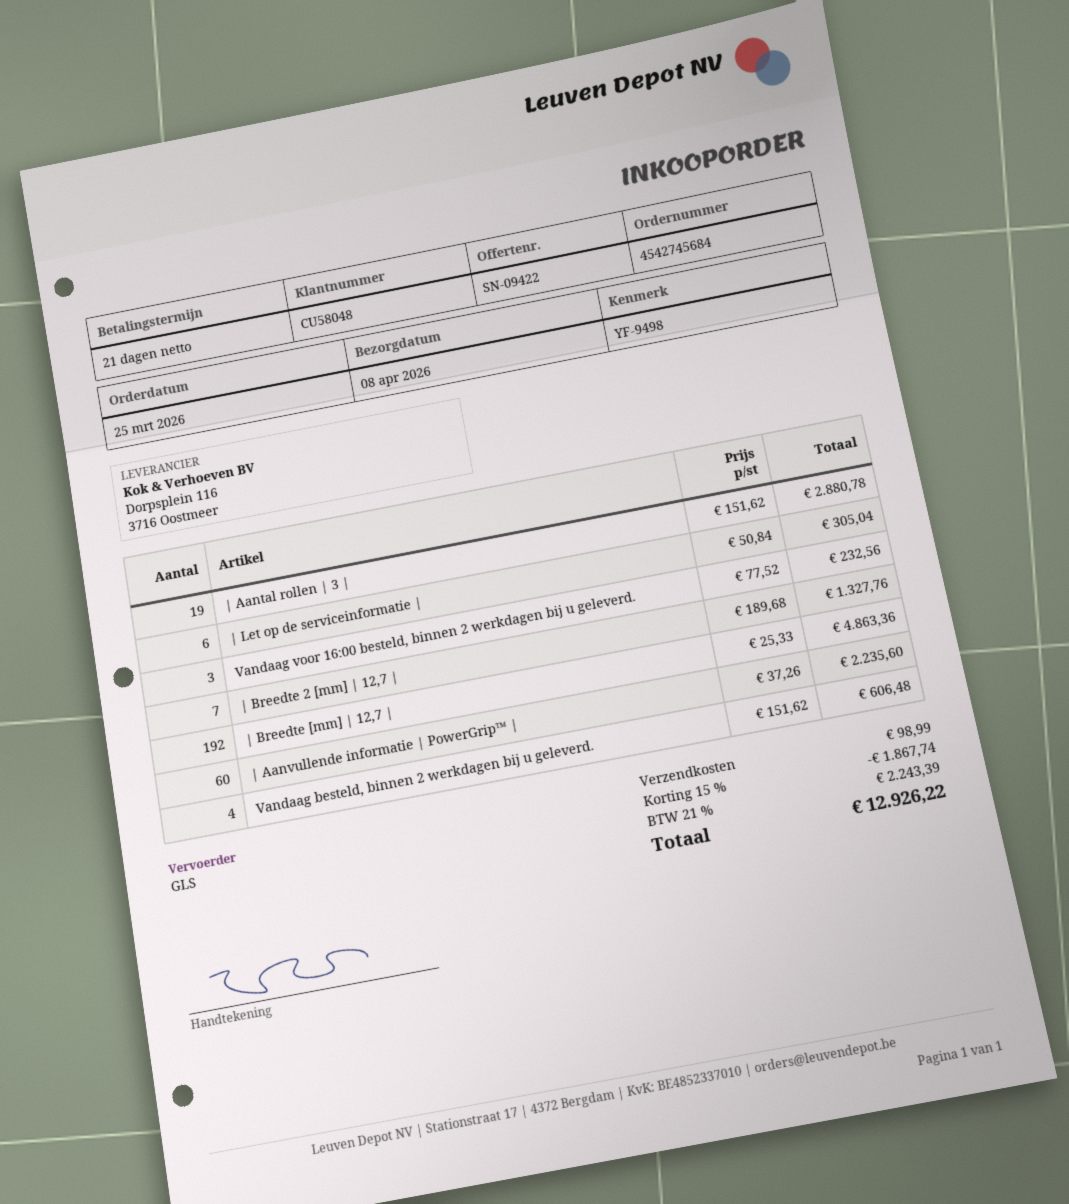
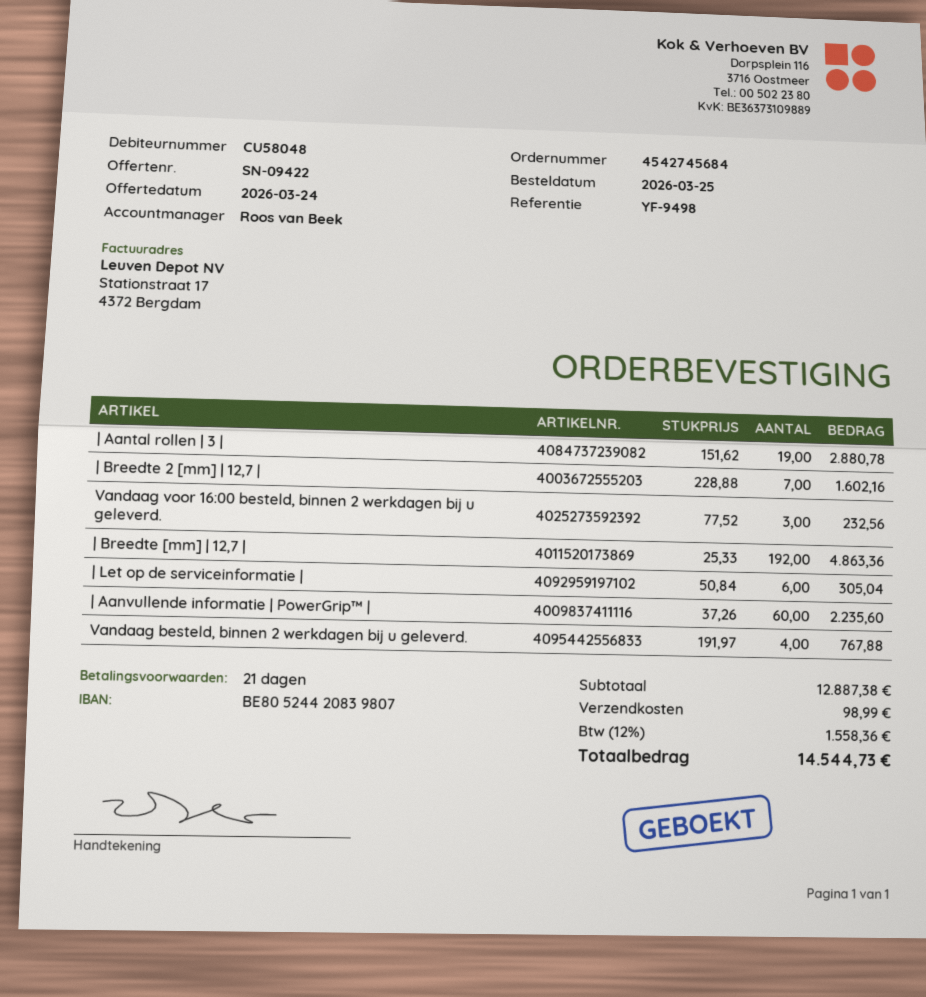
| Breedte 2 [mm] | 12,7 |: 7 x 189.68 = 1327.76 -> 7 x 228.88 = 1602.16
Vandaag besteld, binnen 2 werkdagen bij u geleverd.: 4 x 151.62 = 606.48 -> 4 x 191.97 = 767.88
discount: 15% = 1867.74 -> none
tax: 21% = 2243.39 -> 12% = 1558.36
total: 12926.22 -> 14544.73

